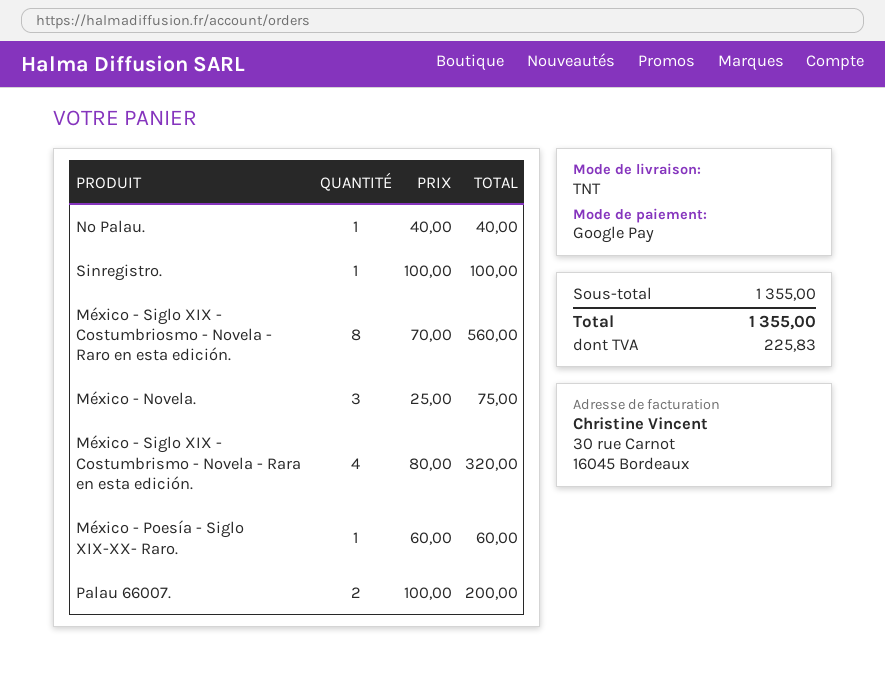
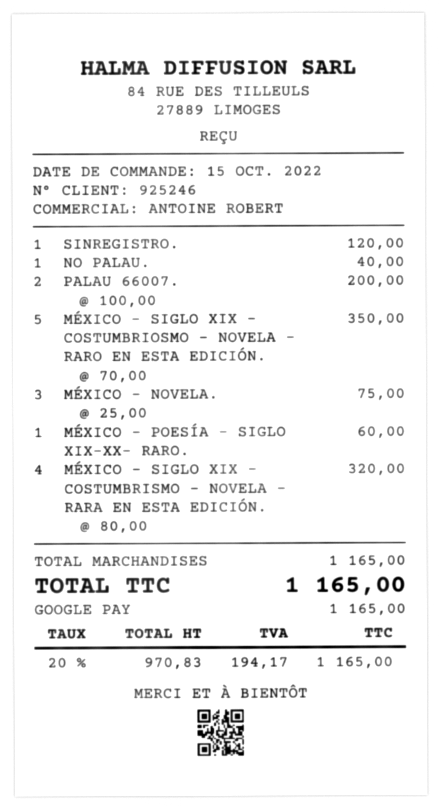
Sinregistro.: 1 x 100.00 = 100.00 -> 1 x 120.00 = 120.00
México - Siglo XIX - Costumbriosmo - Novela - Raro en esta edición.: 8 x 70.00 = 560.00 -> 5 x 70.00 = 350.00
subtotal: 1355.00 -> 1165.00
tax: 225.83 -> 194.17
total: 1355.00 -> 1165.00

